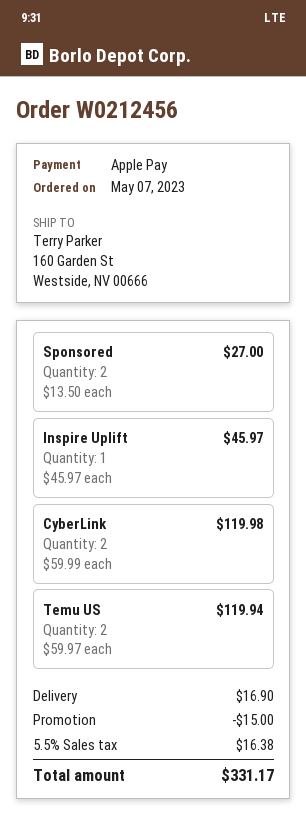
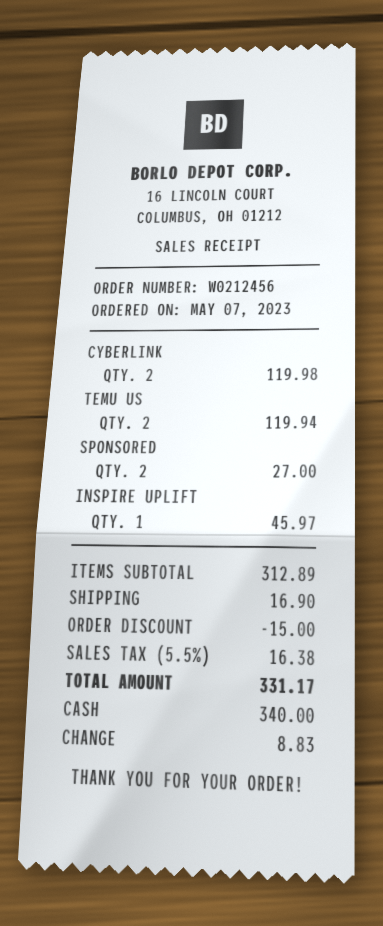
payment method: Apple Pay -> cash

